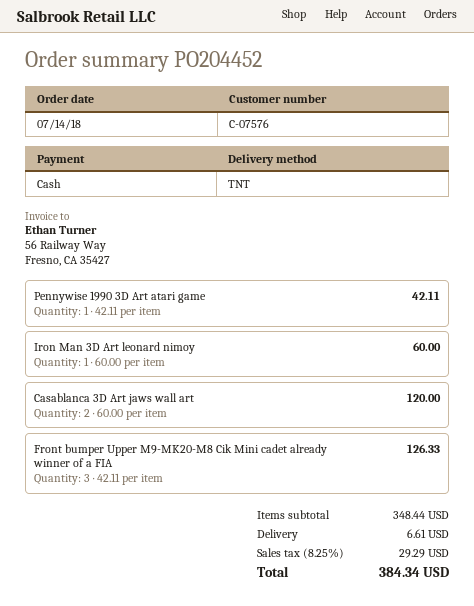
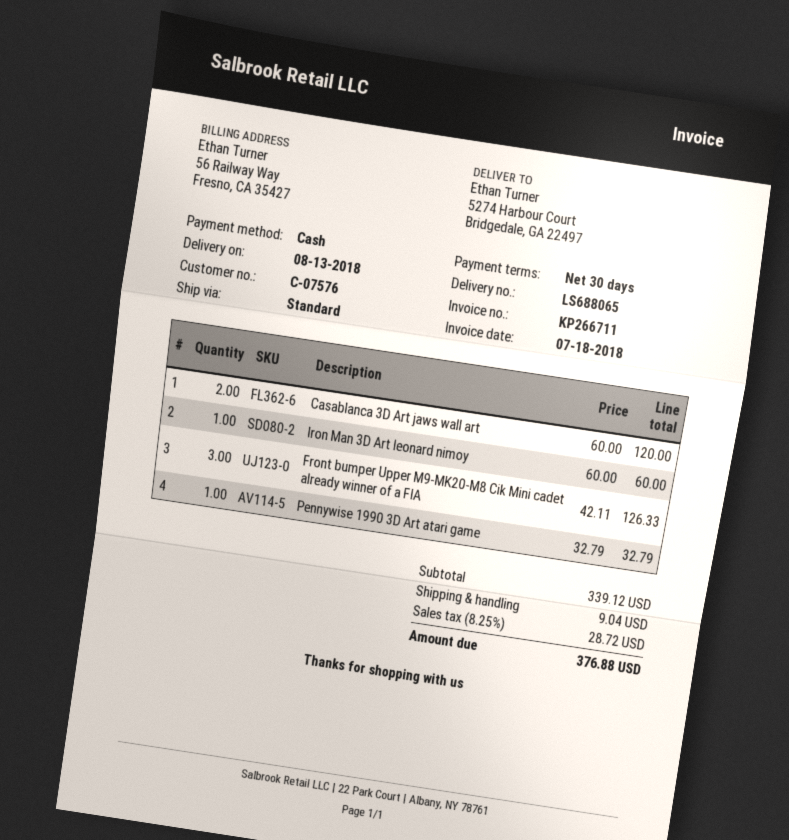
shipping method: TNT -> standard
Pennywise 1990 3D Art atari game: 1 x 42.11 = 42.11 -> 1 x 32.79 = 32.79
subtotal: 348.44 -> 339.12
shipping: 6.61 -> 9.04
tax: 8.25% = 29.29 -> 8.25% = 28.72
total: 384.34 -> 376.88

